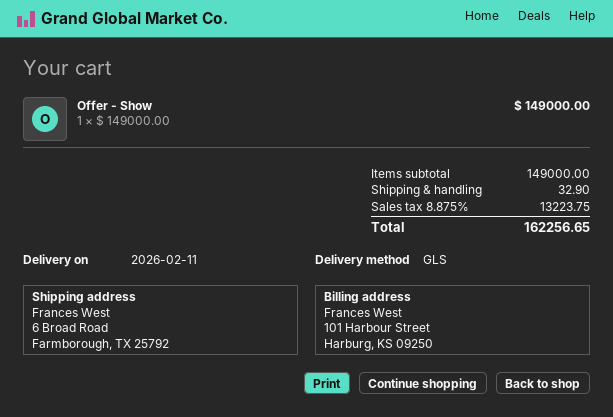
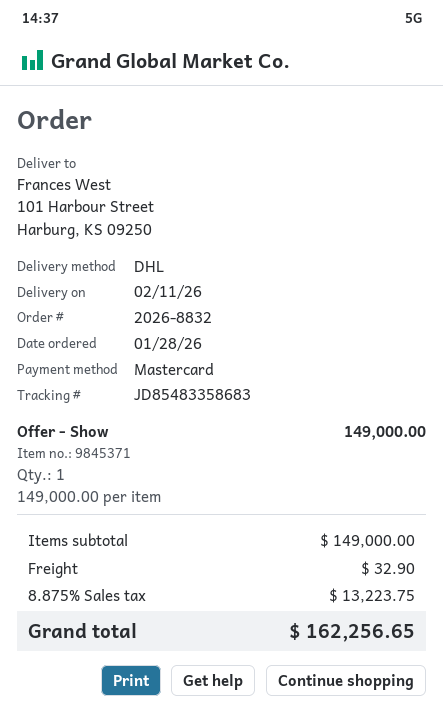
shipping method: GLS -> DHL
ship to: 6 Broad Road, Farmborough, TX 25792 -> 101 Harbour Street, Harburg, KS 09250

